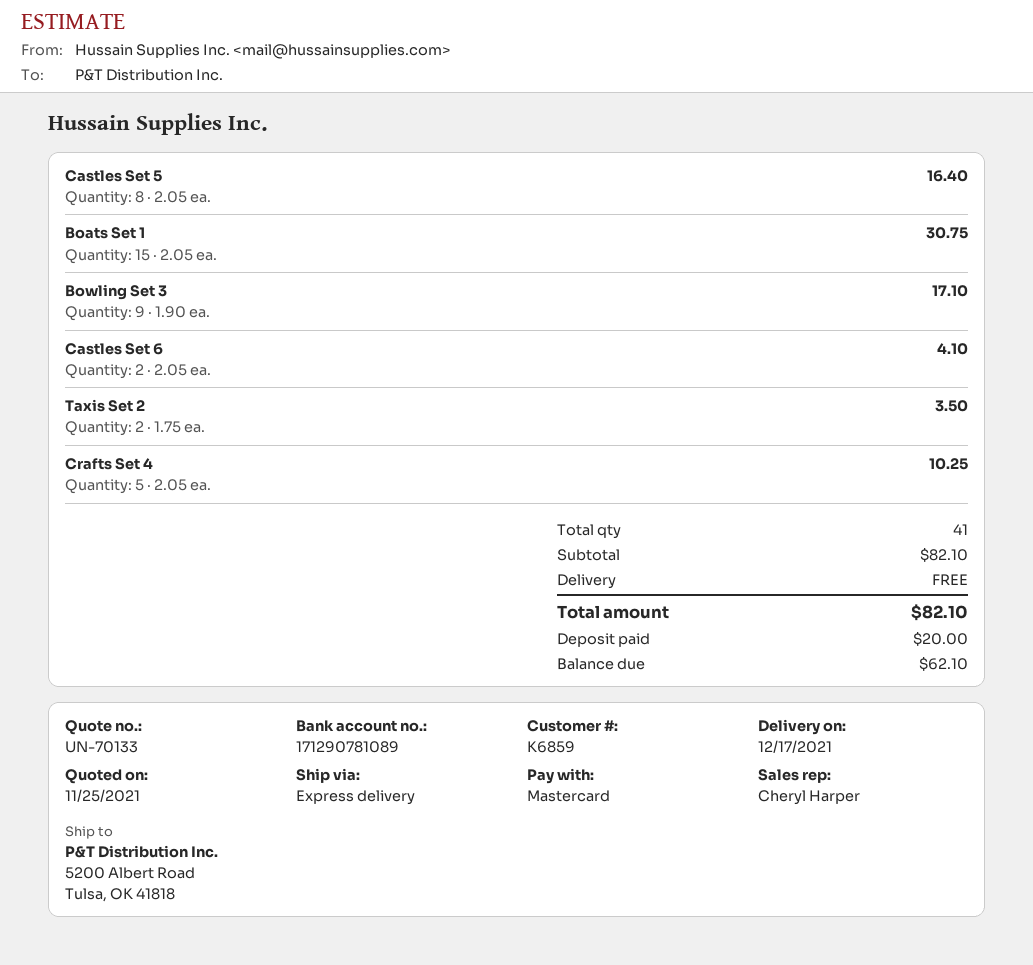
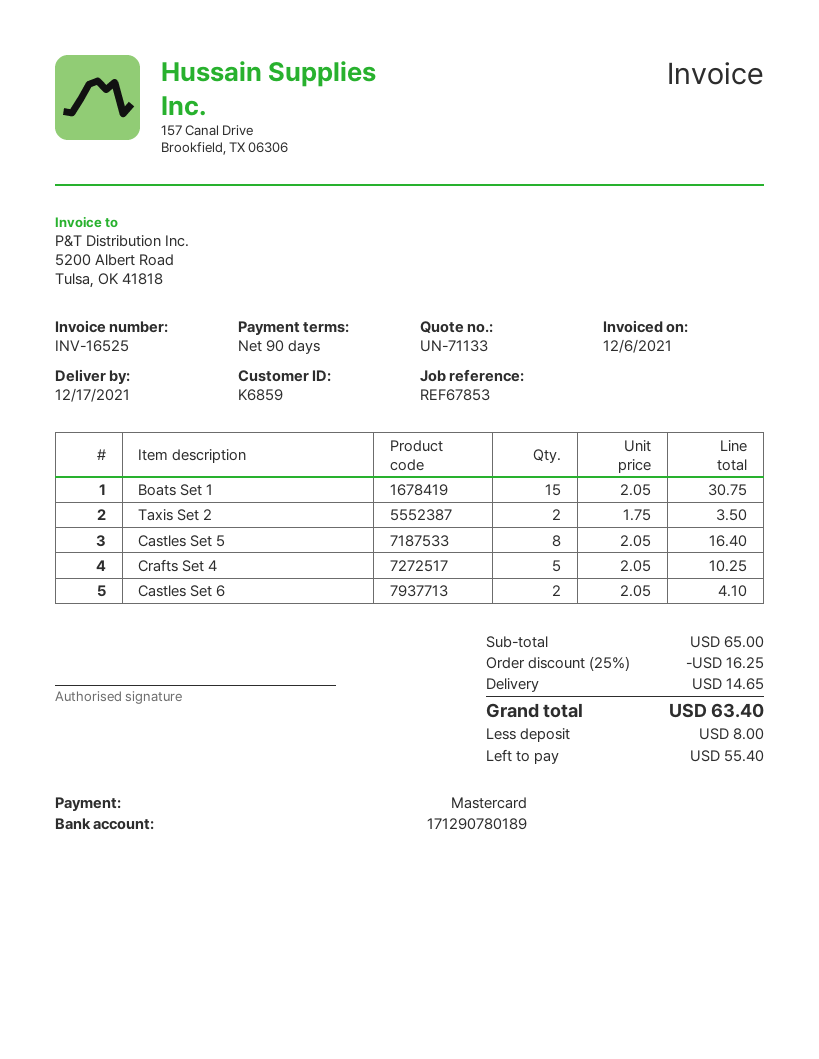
quote number: UN-70133 -> UN-71133
bank account: 171290781089 -> 171290780189
Bowling Set 3: 9 x 1.90 = 17.10 -> none
subtotal: 82.10 -> 65.00
discount: none -> 25% = 16.25
shipping: 0.00 -> 14.65
total: 82.10 -> 63.40
deposit: 20.00 -> 8.00
balance: 62.10 -> 55.40

